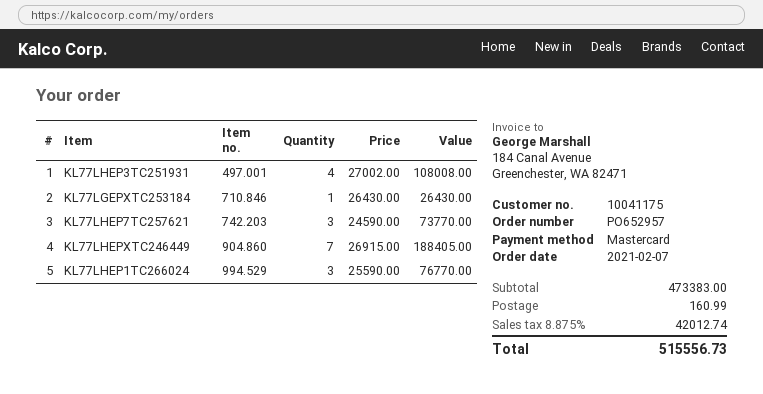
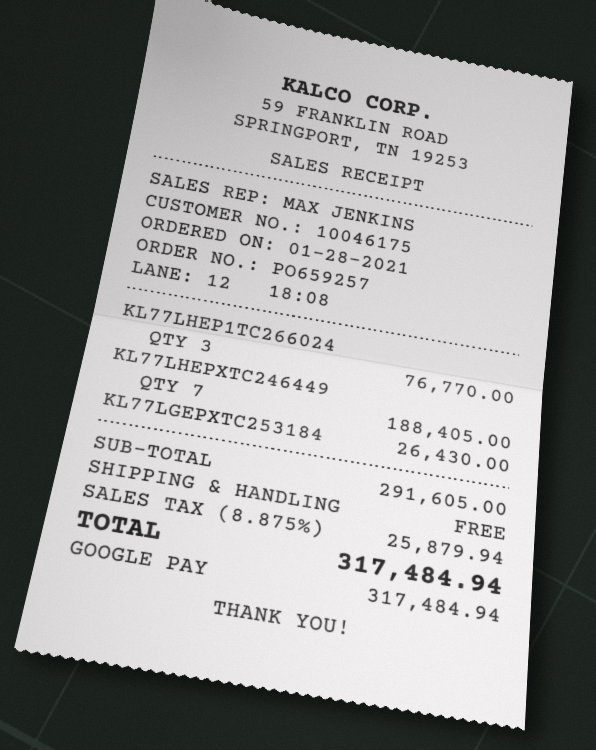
order number: PO652957 -> PO659257
order date: 2021-02-07 -> 2021-01-28
customer number: 10041175 -> 10046175
payment method: Mastercard -> Google Pay
KL77LHEP3TC251931: 4 for 108008.00 -> none
KL77LHEP7TC257621: 3 for 73770.00 -> none
subtotal: 473383.00 -> 291605.00
shipping: 160.99 -> 0.00
tax: 8.875% = 42012.74 -> 8.875% = 25879.94
total: 515556.73 -> 317484.94

